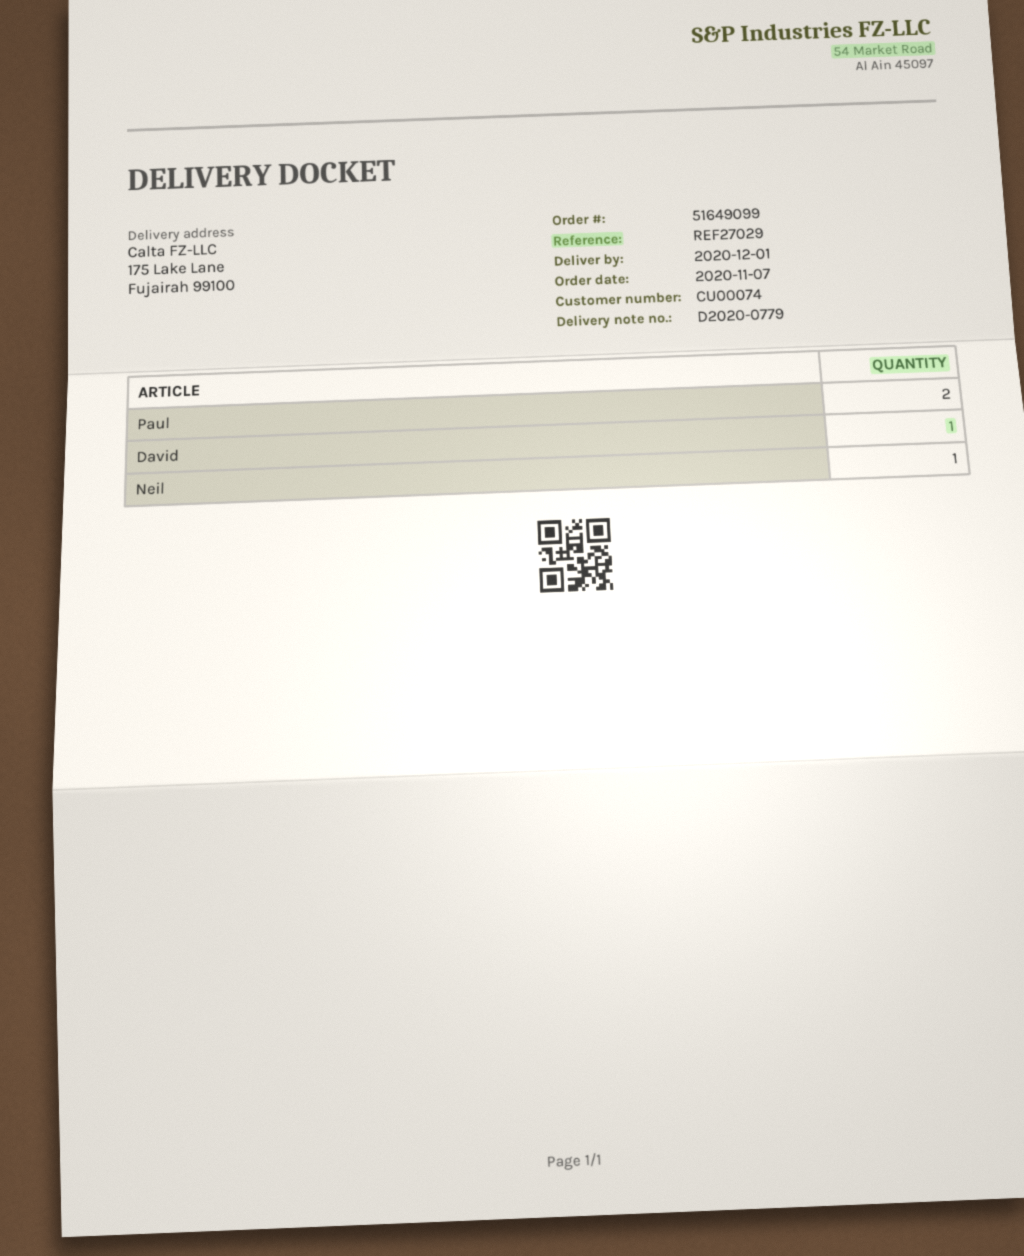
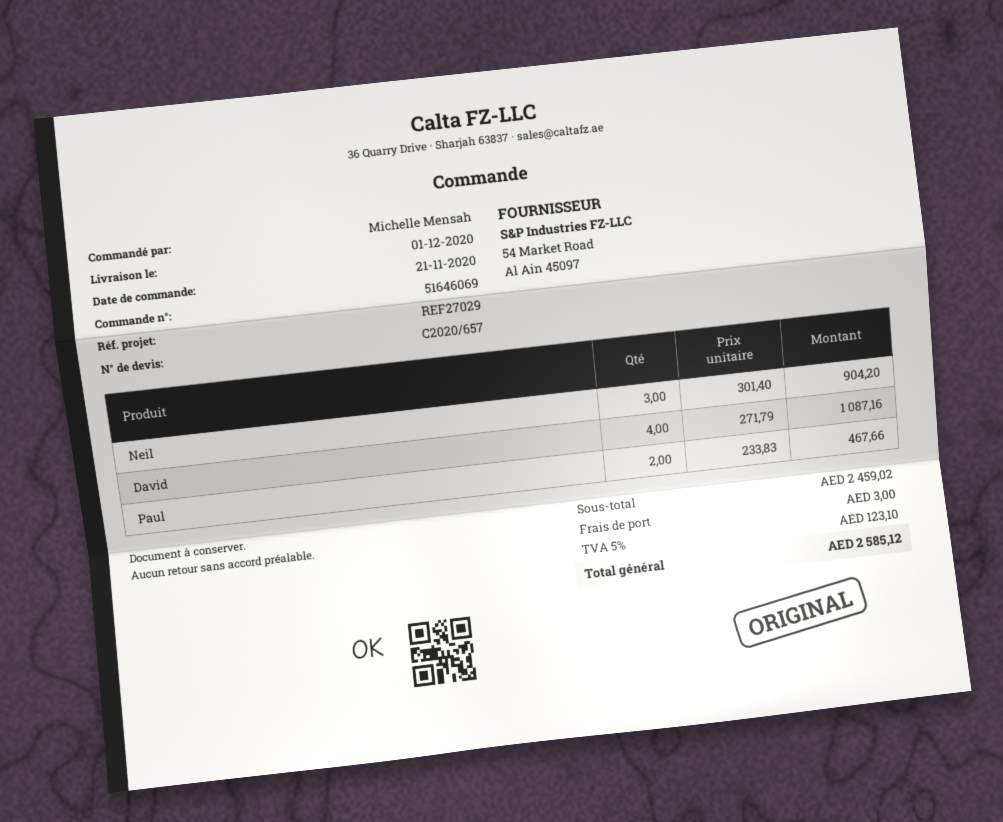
order number: 51649099 -> 51646069
order date: 2020-11-07 -> 2020-11-21
David: 1 -> 4
Neil: 1 -> 3

